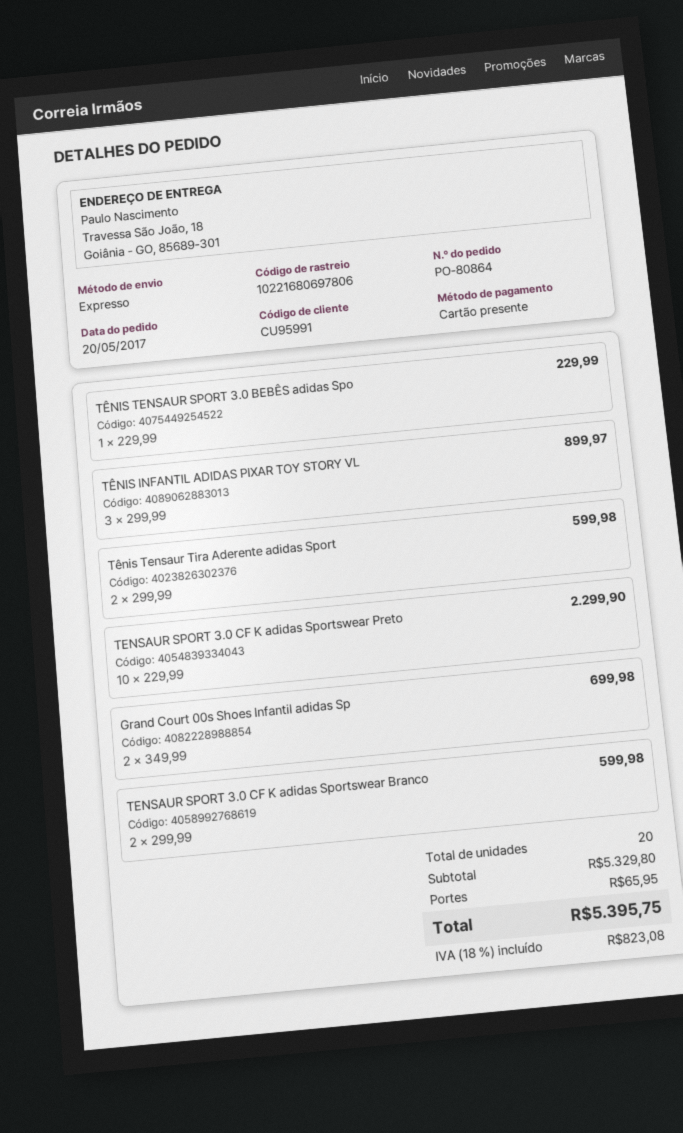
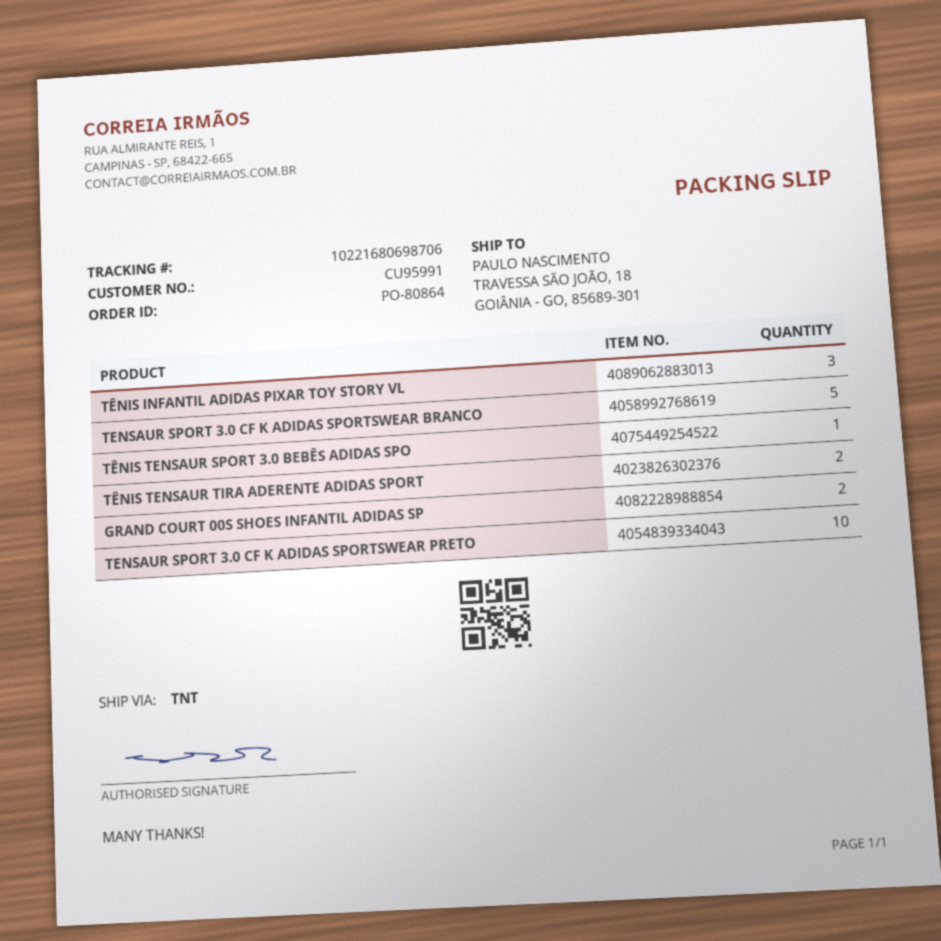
shipping method: express -> TNT
tracking number: 10221680697806 -> 10221680698706
TENSAUR SPORT 3.0 CF K adidas Sportswear Branco: 2 -> 5

